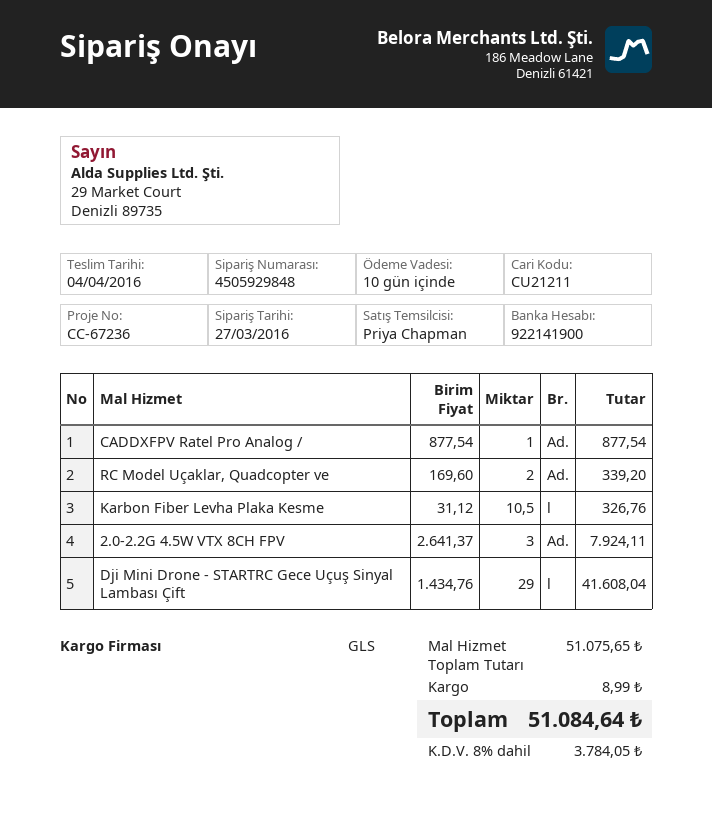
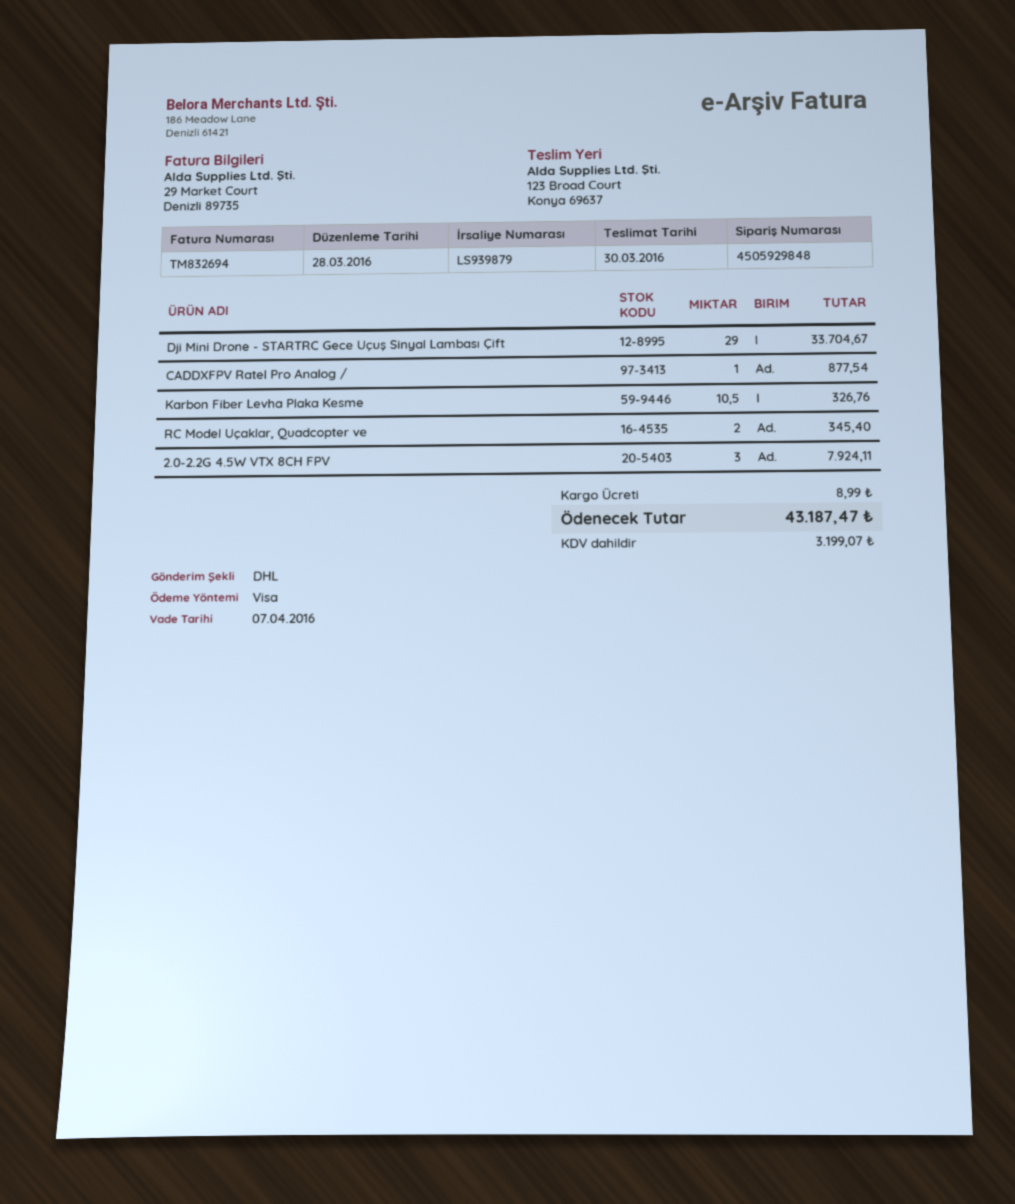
delivery date: 2016-04-04 -> 2016-03-30
shipping method: GLS -> DHL
RC Model Uçaklar, Quadcopter ve: 2 for 339.20 -> 2 for 345.40
Dji Mini Drone - STARTRC Gece Uçuş Sinyal Lambası Çift: 29 for 41608.04 -> 29 for 33704.67
tax: 3784.05 -> 3199.07
total: 51084.64 -> 43187.47

